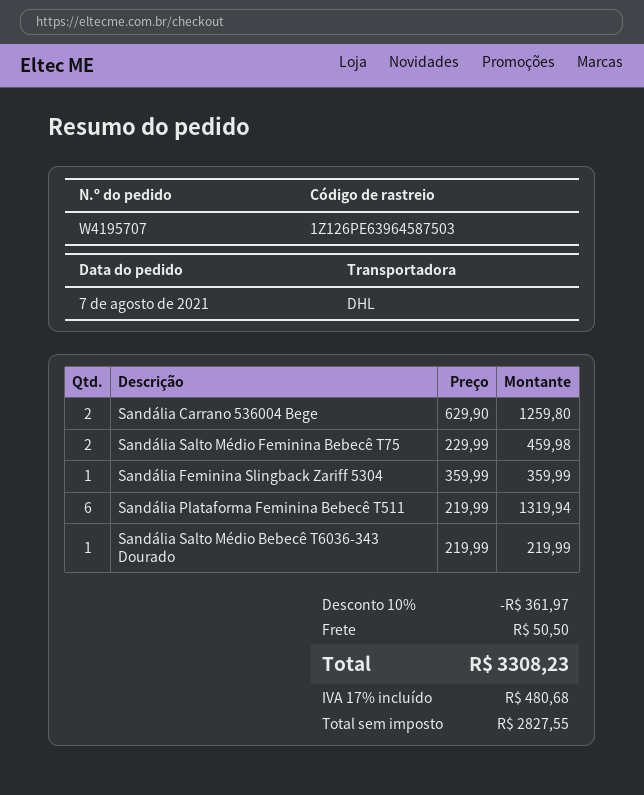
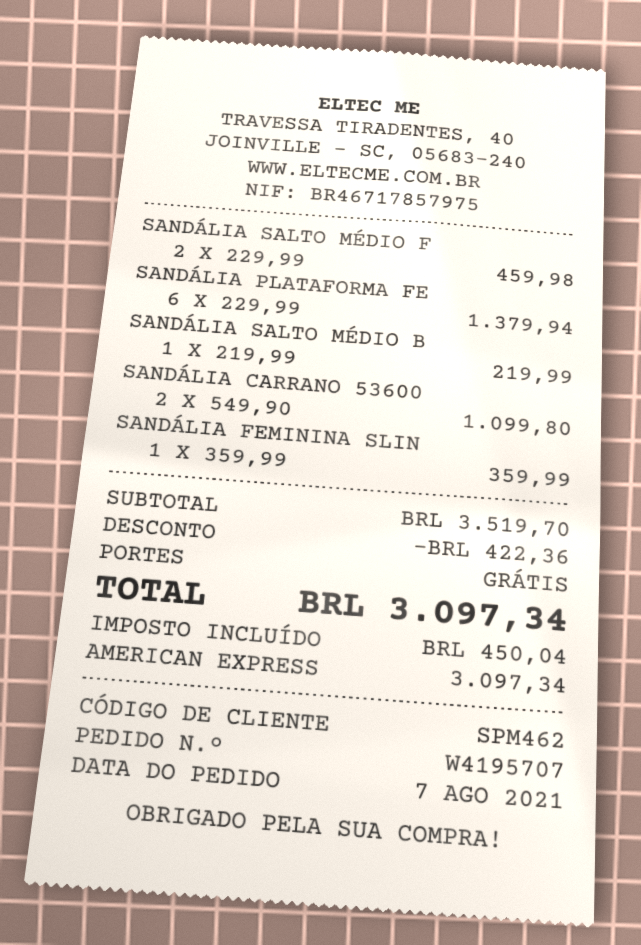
Sandália Carrano 536004 Bege: 2 x 629.90 = 1259.80 -> 2 x 549.90 = 1099.80
Sandália Plataforma Feminina Bebecê T511: 6 x 219.99 = 1319.94 -> 6 x 229.99 = 1379.94
discount: 361.97 -> 422.36
shipping: 50.50 -> 0.00
tax: 480.68 -> 450.04
total: 3308.23 -> 3097.34

